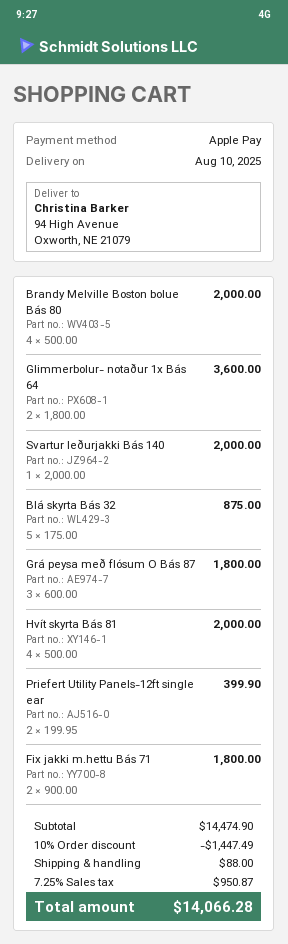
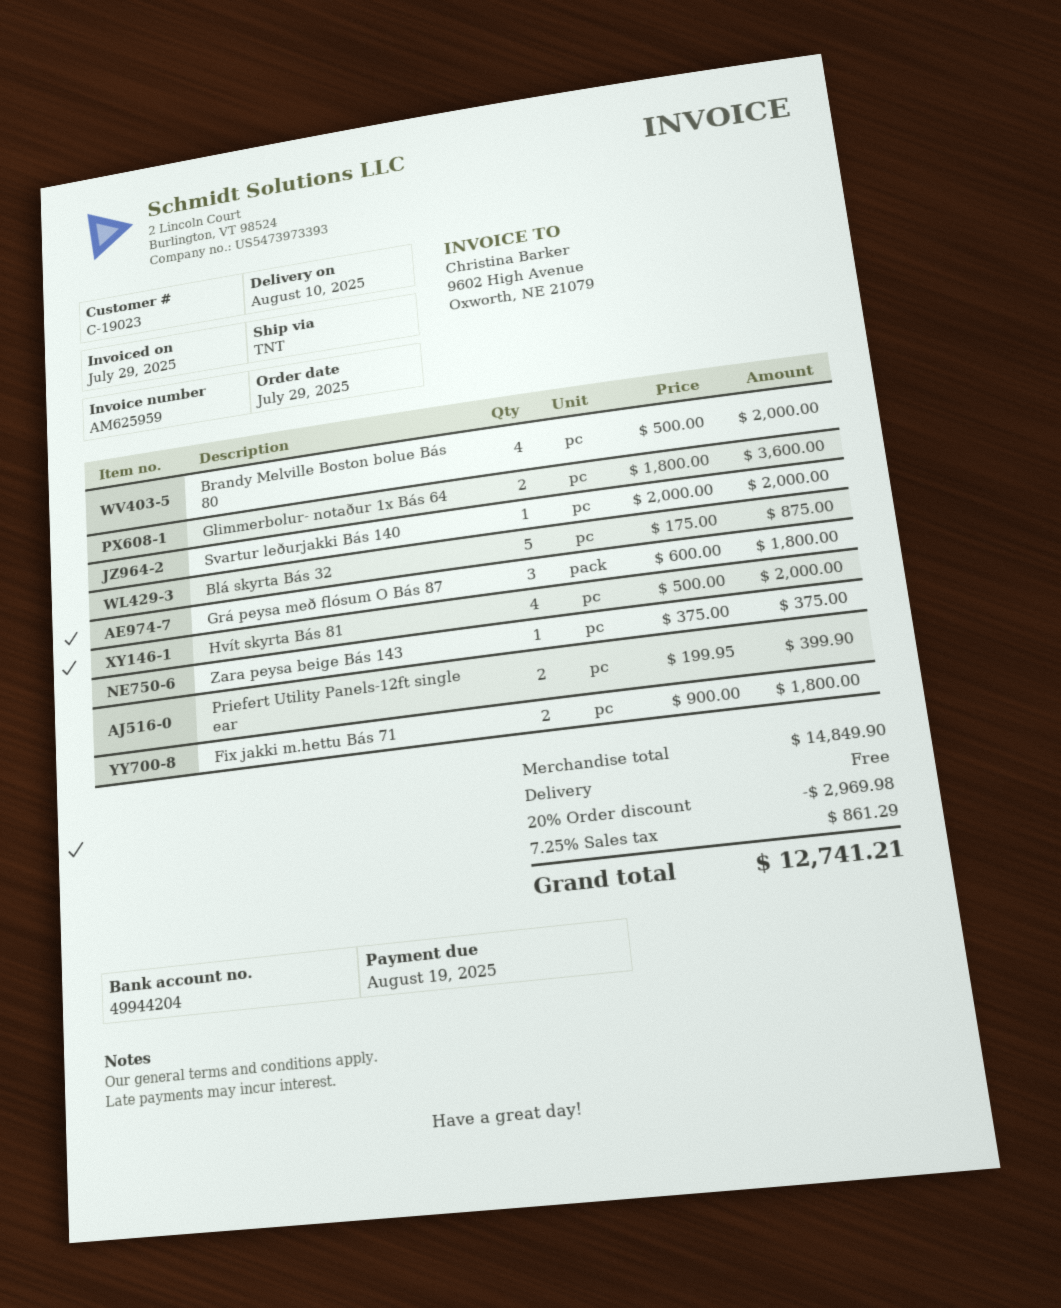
Zara peysa beige Bás 143: none -> 1 x 375.00 = 375.00
subtotal: 14474.90 -> 14849.90
discount: 10% = 1447.49 -> 20% = 2969.98
shipping: 88.00 -> 0.00
tax: 7.25% = 950.87 -> 7.25% = 861.29
total: 14066.28 -> 12741.21

